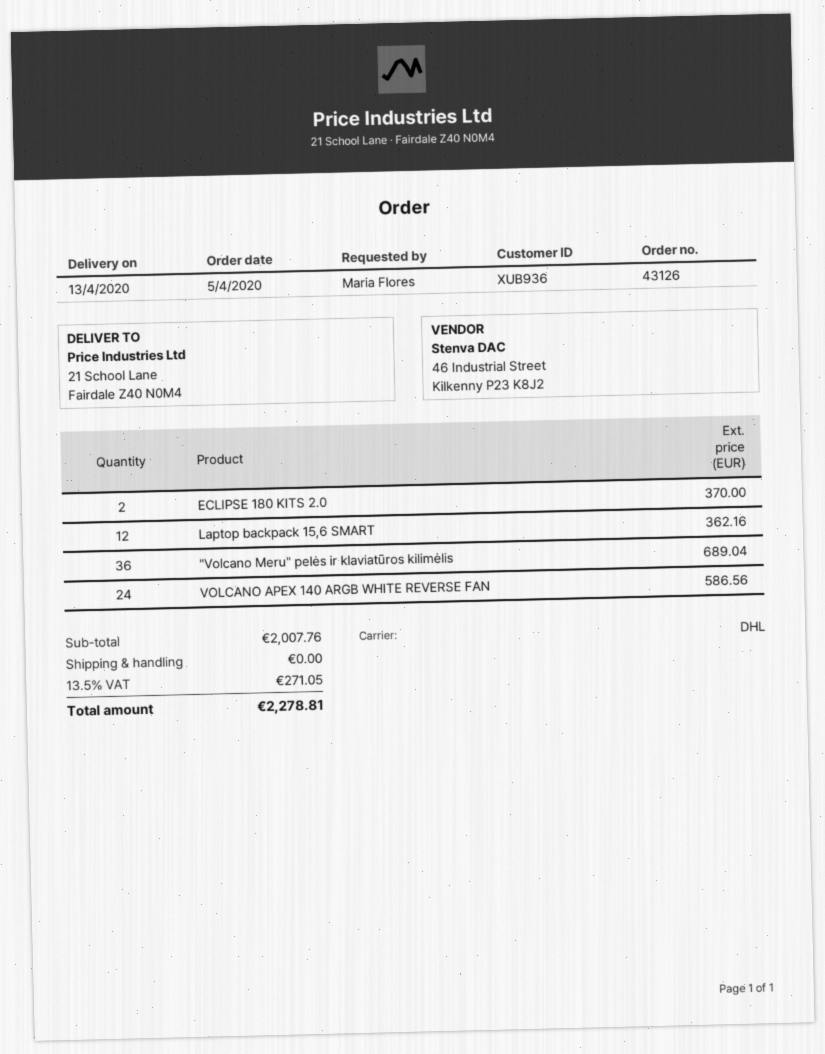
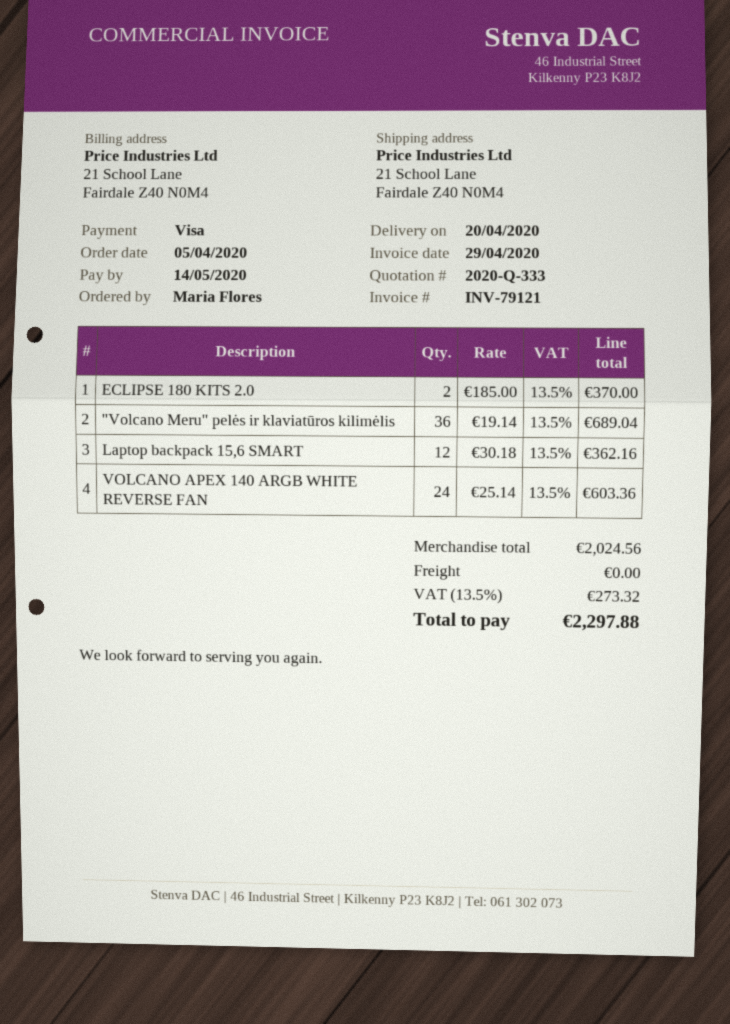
delivery date: 2020-04-13 -> 2020-04-20
VOLCANO APEX 140 ARGB WHITE REVERSE FAN: 24 for 586.56 -> 24 for 603.36
subtotal: 2007.76 -> 2024.56
tax: 13.5% = 271.05 -> 13.5% = 273.32
total: 2278.81 -> 2297.88

